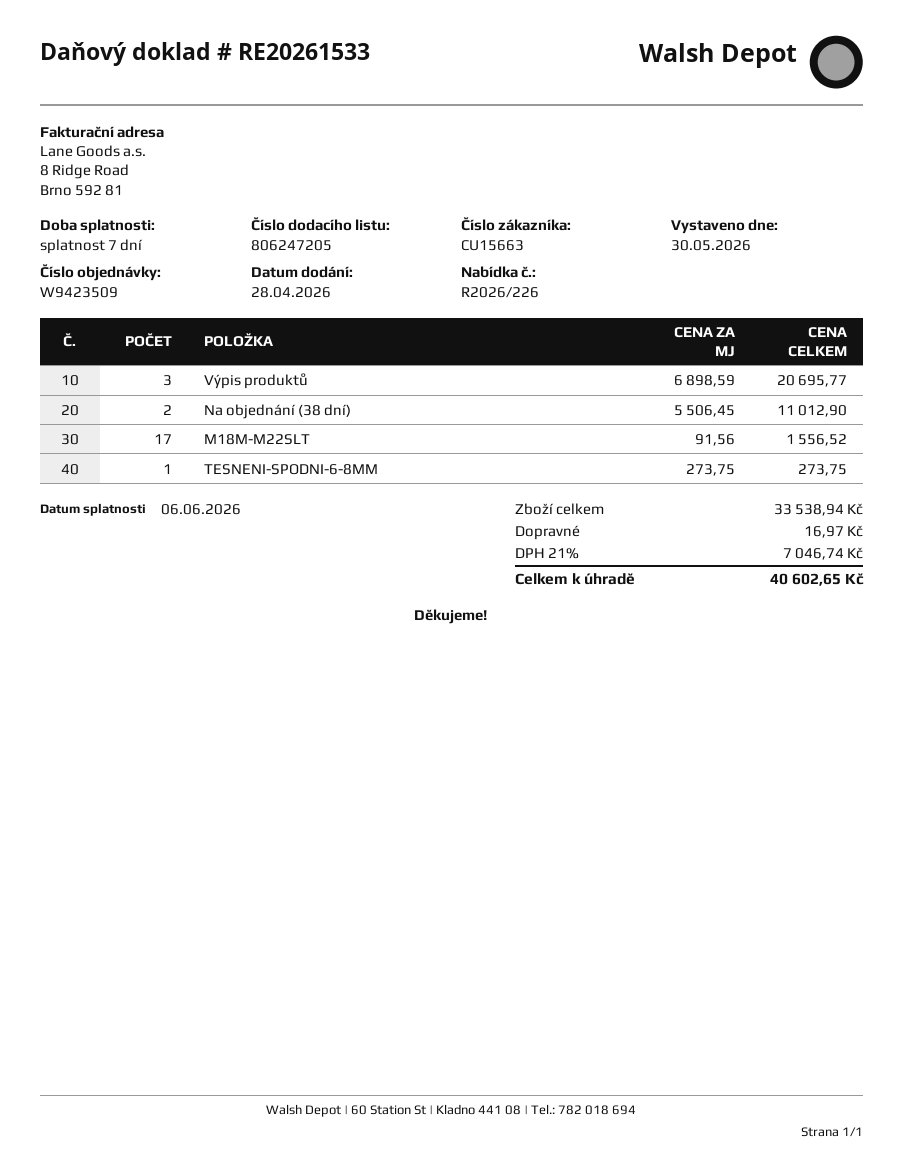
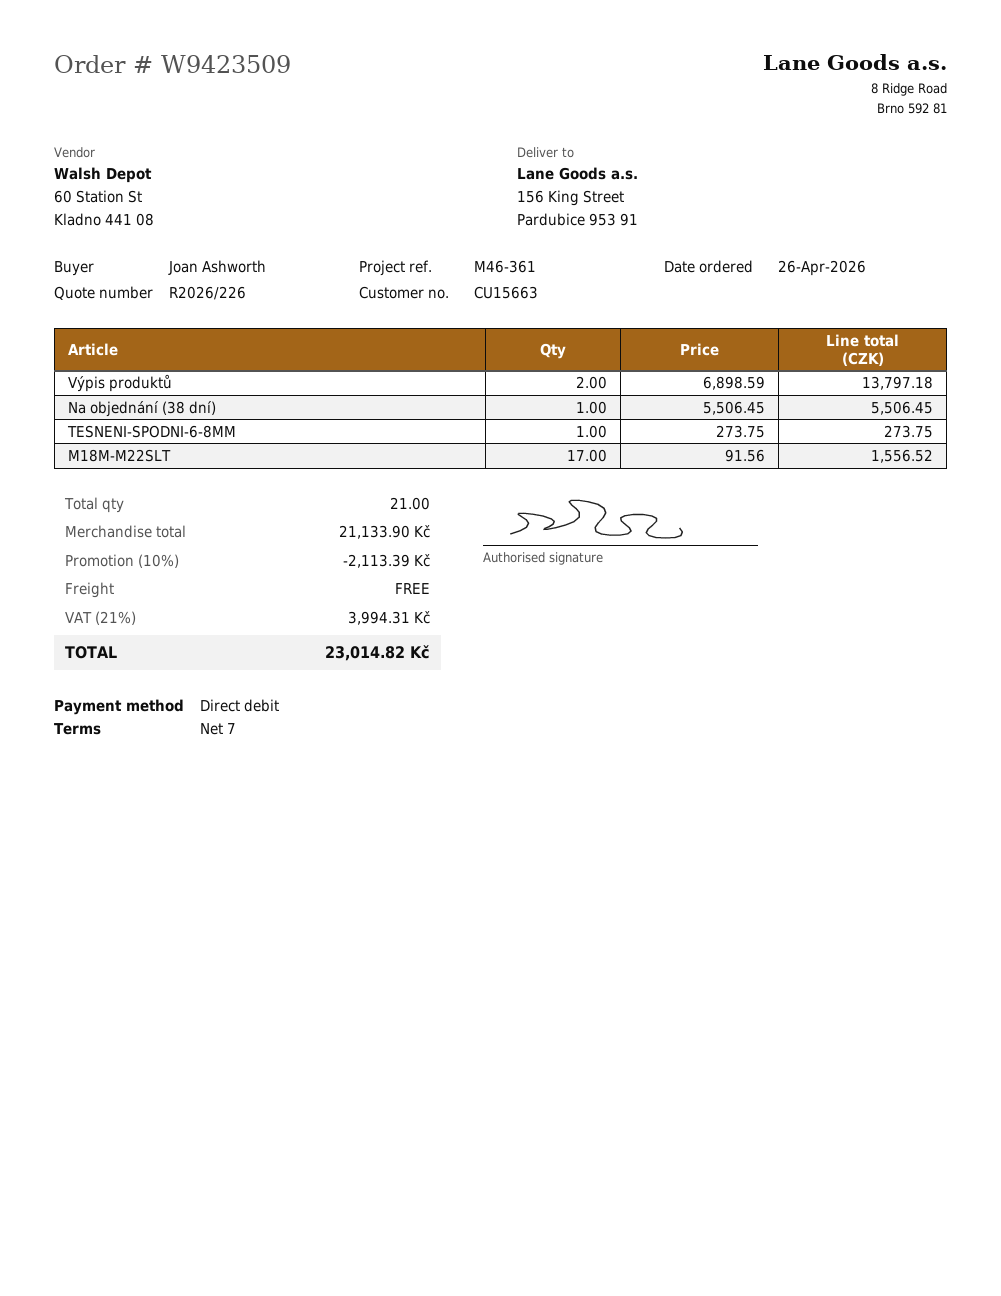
Výpis produktů: 3 x 6898.59 = 20695.77 -> 2 x 6898.59 = 13797.18
Na objednání (38 dní): 2 x 5506.45 = 11012.90 -> 1 x 5506.45 = 5506.45
subtotal: 33538.94 -> 21133.90
discount: none -> 10% = 2113.39
shipping: 16.97 -> 0.00
tax: 21% = 7046.74 -> 21% = 3994.31
total: 40602.65 -> 23014.82

